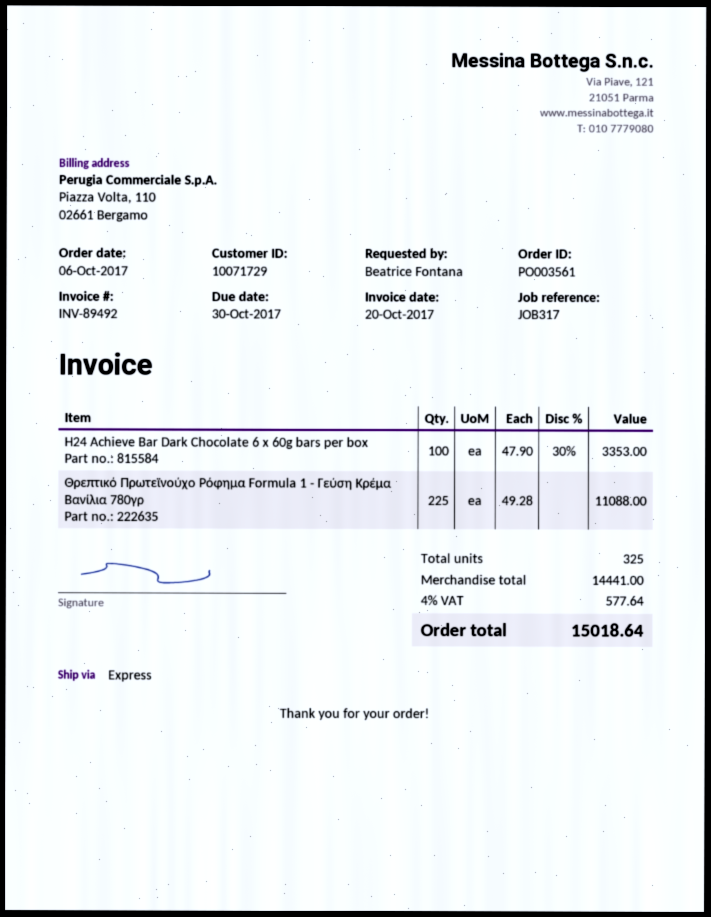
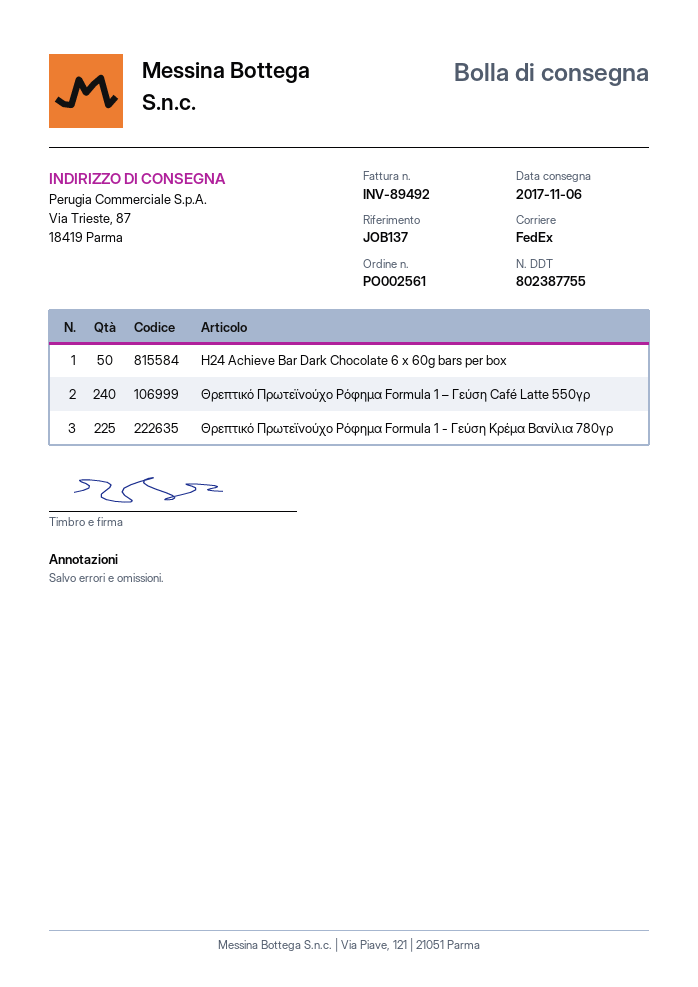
order number: PO003561 -> PO002561
reference: JOB317 -> JOB137
shipping method: express -> FedEx
H24 Achieve Bar Dark Chocolate 6 x 60g bars per box: 100 -> 50
Θρεπτικό Πρωτεϊνούχο Ρόφημα Formula 1 – Γεύση Café Latte 550γρ: none -> 240

